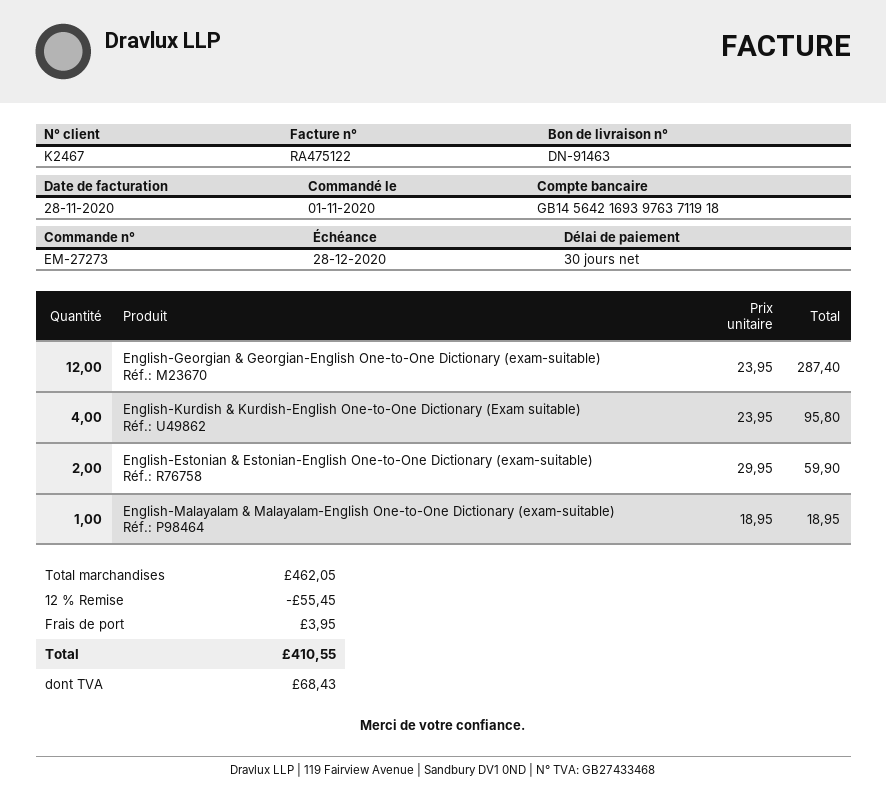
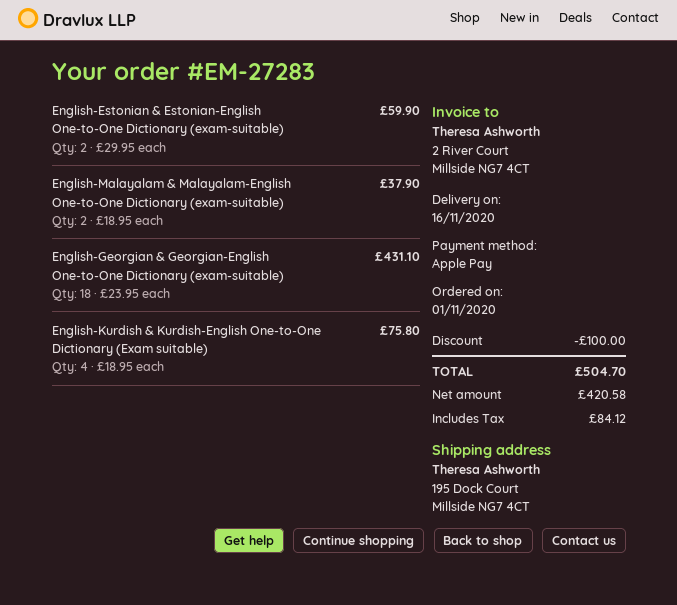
order number: EM-27273 -> EM-27283
English-Georgian & Georgian-English One-to-One Dictionary (exam-suitable): 12 x 23.95 = 287.40 -> 18 x 23.95 = 431.10
English-Kurdish & Kurdish-English One-to-One Dictionary (Exam suitable): 4 x 23.95 = 95.80 -> 4 x 18.95 = 75.80
English-Malayalam & Malayalam-English One-to-One Dictionary (exam-suitable): 1 x 18.95 = 18.95 -> 2 x 18.95 = 37.90
discount: 55.45 -> 100.00
shipping: 3.95 -> none
tax: 68.43 -> 84.12
total: 410.55 -> 504.70

